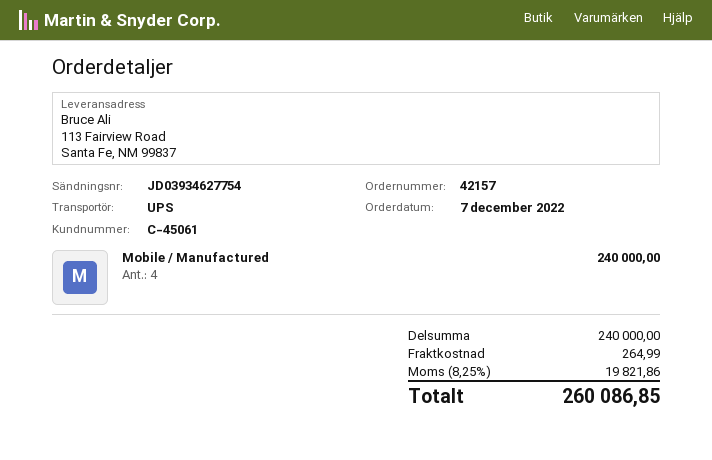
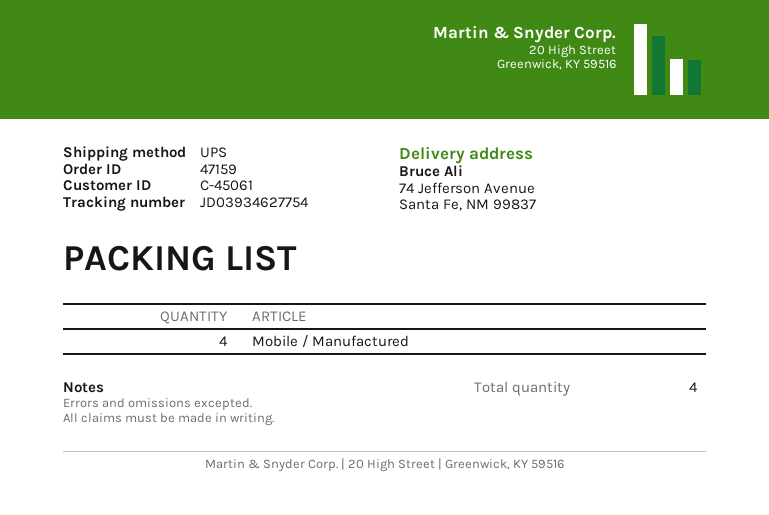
order number: 42157 -> 47159
ship to: 113 Fairview Road, Santa Fe, NM 99837 -> 74 Jefferson Avenue, Santa Fe, NM 99837

